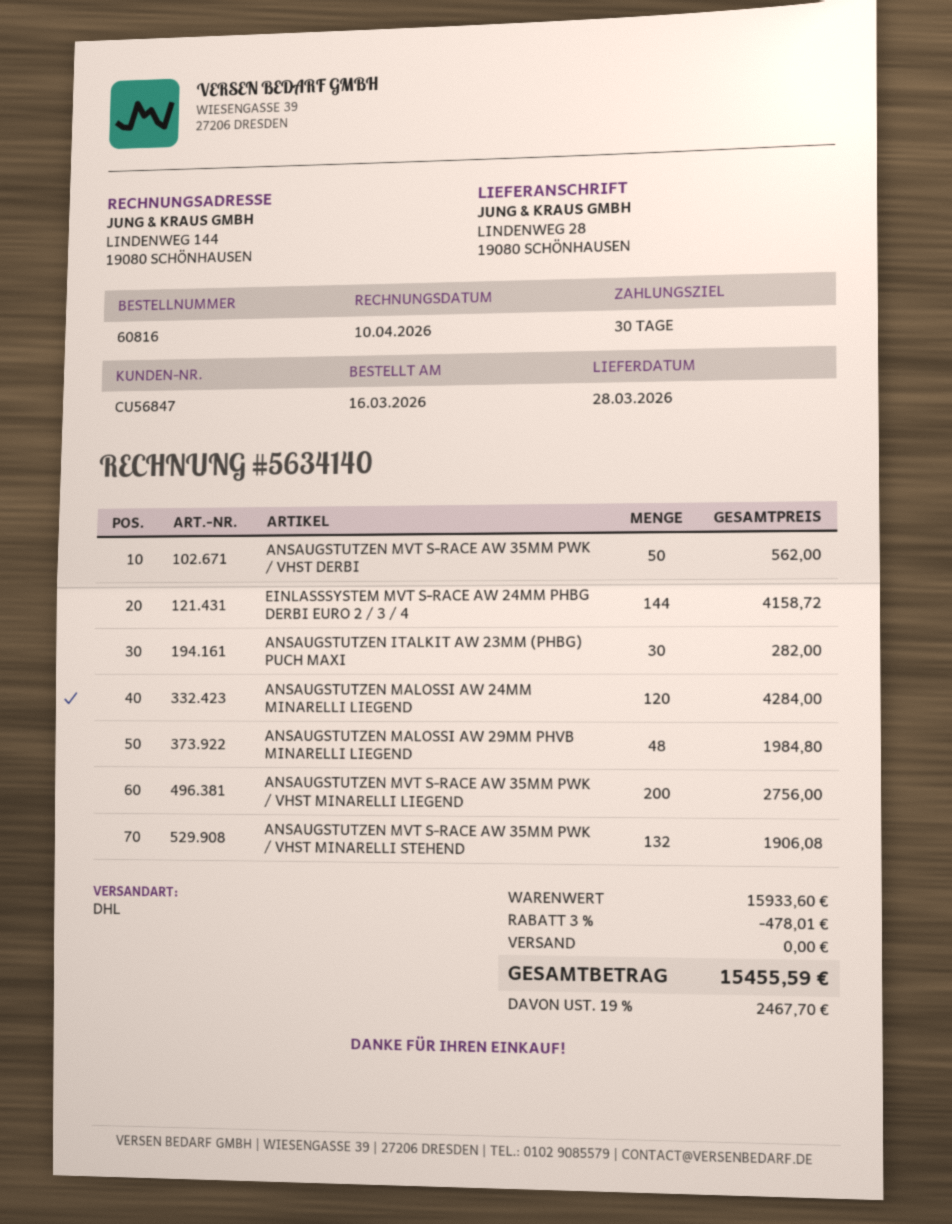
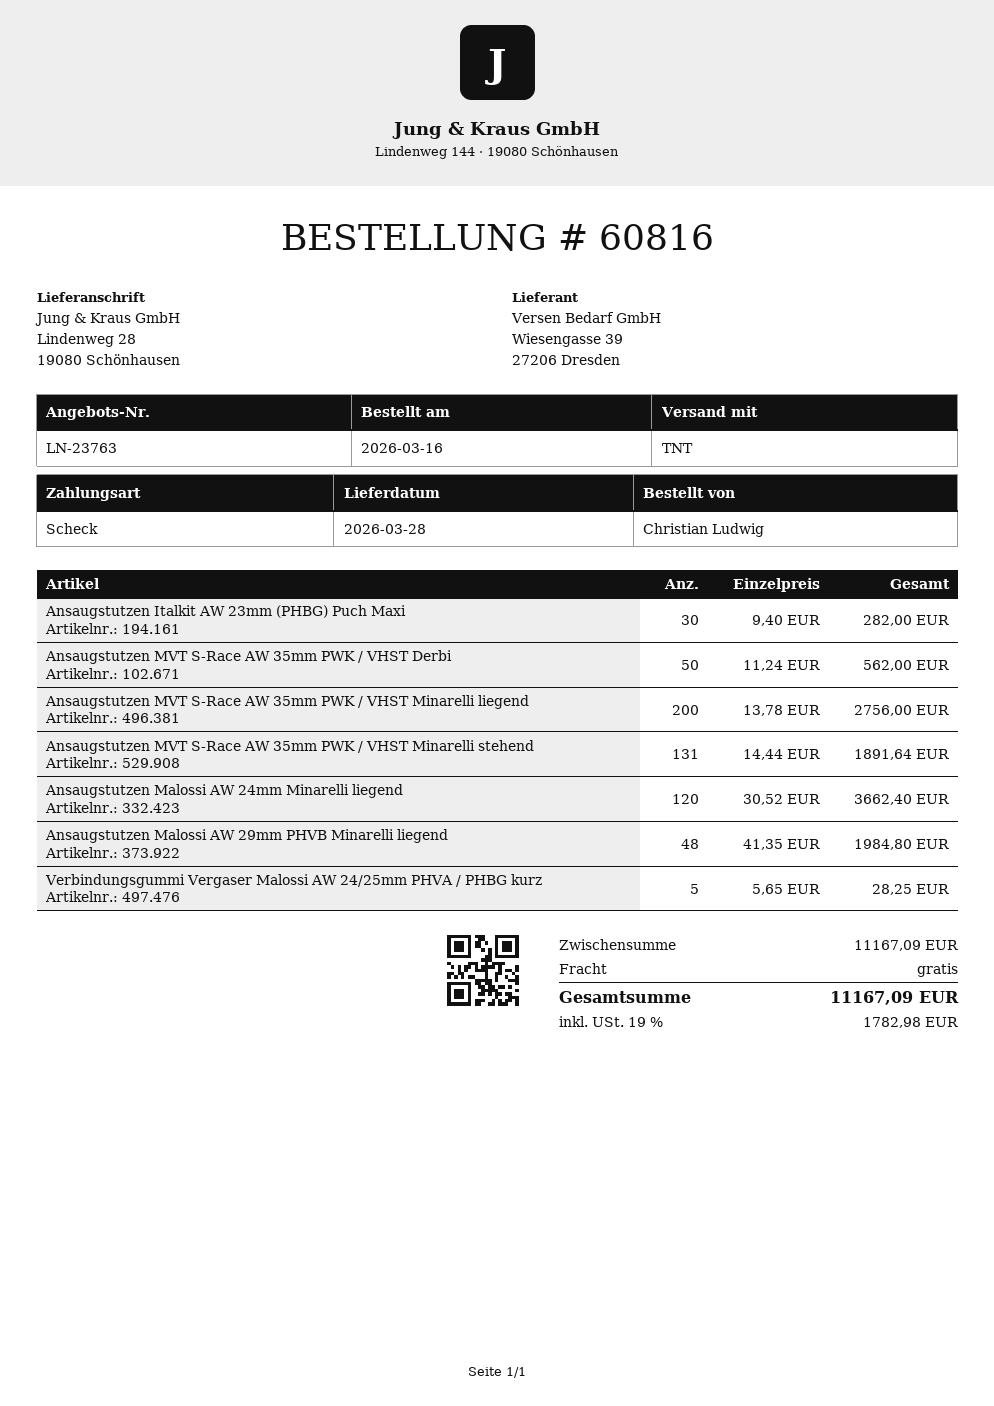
shipping method: DHL -> TNT
EINLASSSYSTEM MVT S-RACE AW 24MM PHBG DERBI EURO 2 / 3 / 4: 144 for 4158.72 -> none
ANSAUGSTUTZEN MALOSSI AW 24MM MINARELLI LIEGEND: 120 for 4284.00 -> 120 for 3662.40
ANSAUGSTUTZEN MVT S-RACE AW 35MM PWK / VHST MINARELLI STEHEND: 132 for 1906.08 -> 131 for 1891.64
Verbindungsgummi Vergaser Malossi AW 24/25mm PHVA / PHBG kurz: none -> 5 for 28.25
subtotal: 15933.60 -> 11167.09
discount: 3% = 478.01 -> none
tax: 19% = 2467.70 -> 19% = 1782.98
total: 15455.59 -> 11167.09

